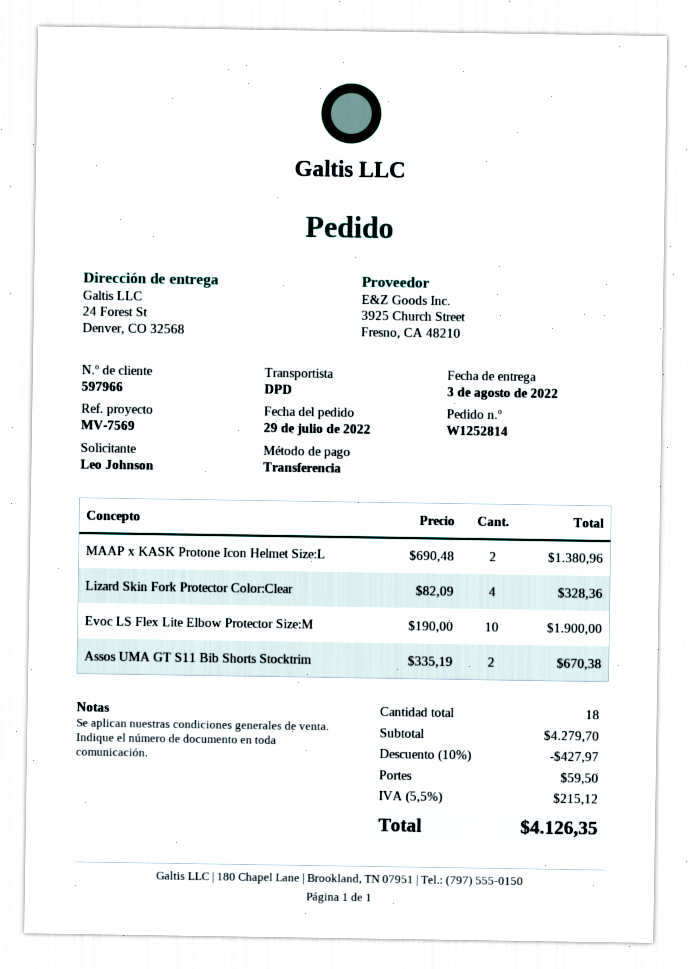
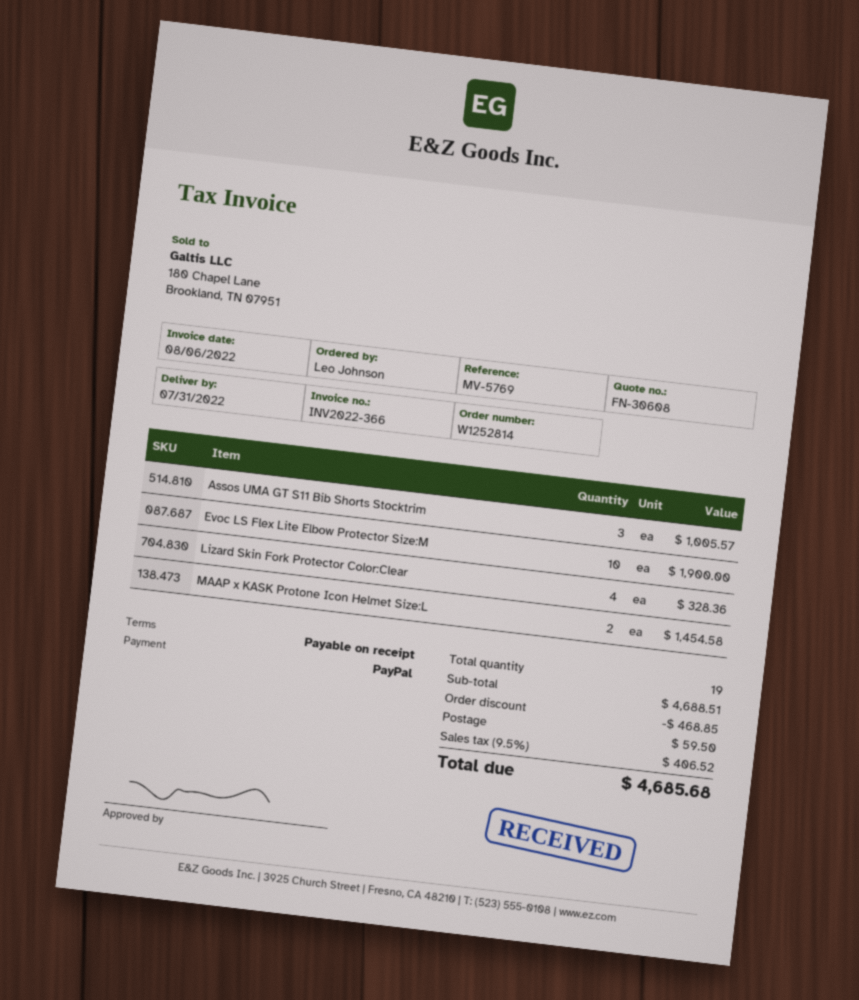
delivery date: 2022-08-03 -> 2022-07-31
reference: MV-7569 -> MV-5769
payment method: bank transfer -> PayPal
MAAP x KASK Protone Icon Helmet Size:L: 2 for 1380.96 -> 2 for 1454.58
Assos UMA GT S11 Bib Shorts Stocktrim: 2 for 670.38 -> 3 for 1005.57
total quantity: 18 -> 19
subtotal: 4279.70 -> 4688.51
discount: 427.97 -> 468.85
tax: 5.5% = 215.12 -> 9.5% = 406.52
total: 4126.35 -> 4685.68

